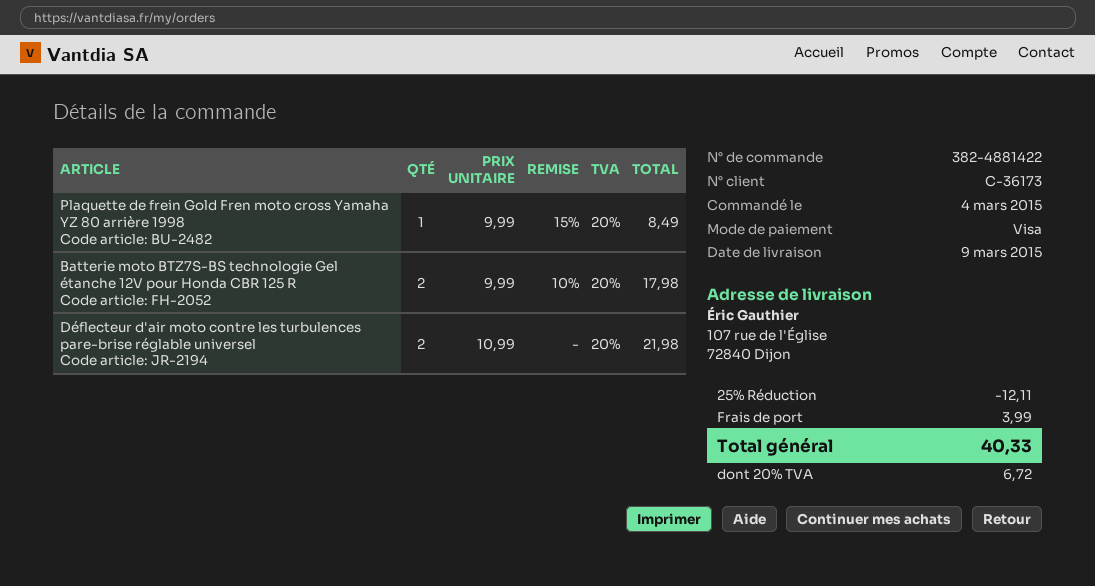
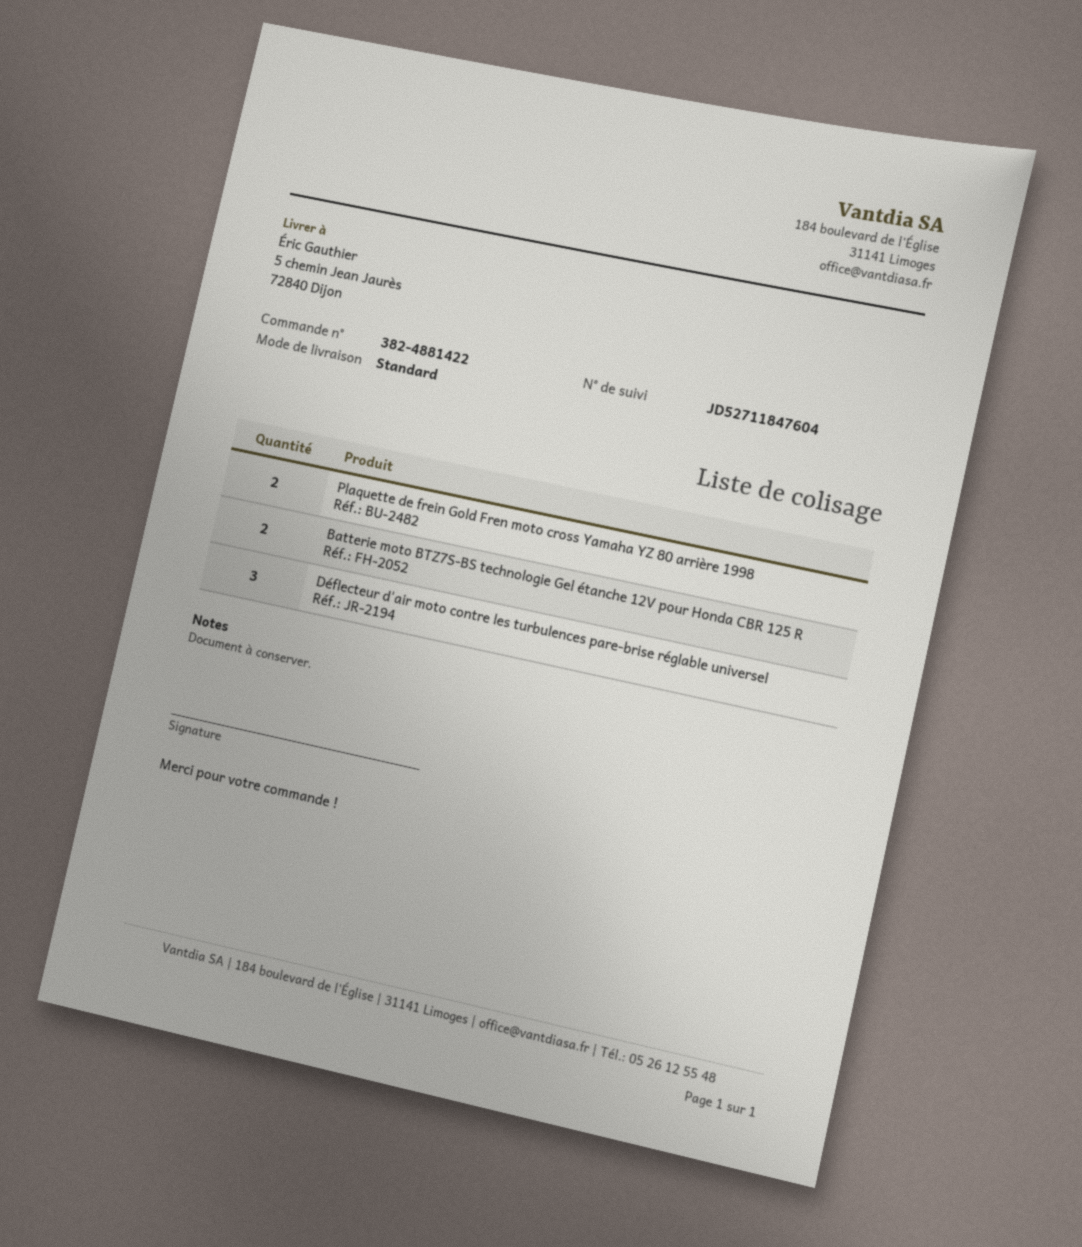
ship to: 107 rue de l'Église, 72840 Dijon -> 5 chemin Jean Jaurès, 72840 Dijon
Plaquette de frein Gold Fren moto cross Yamaha YZ 80 arrière 1998: 1 -> 2
Déflecteur d'air moto contre les turbulences pare-brise réglable universel: 2 -> 3

